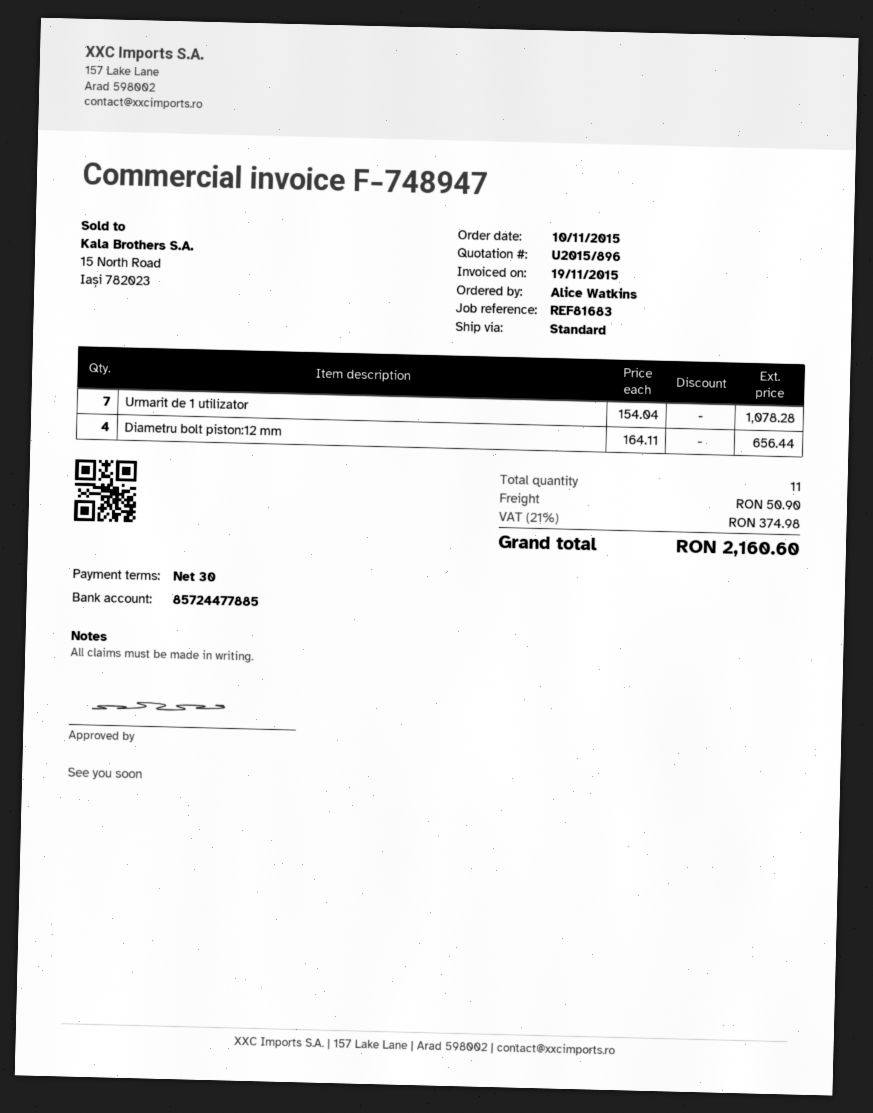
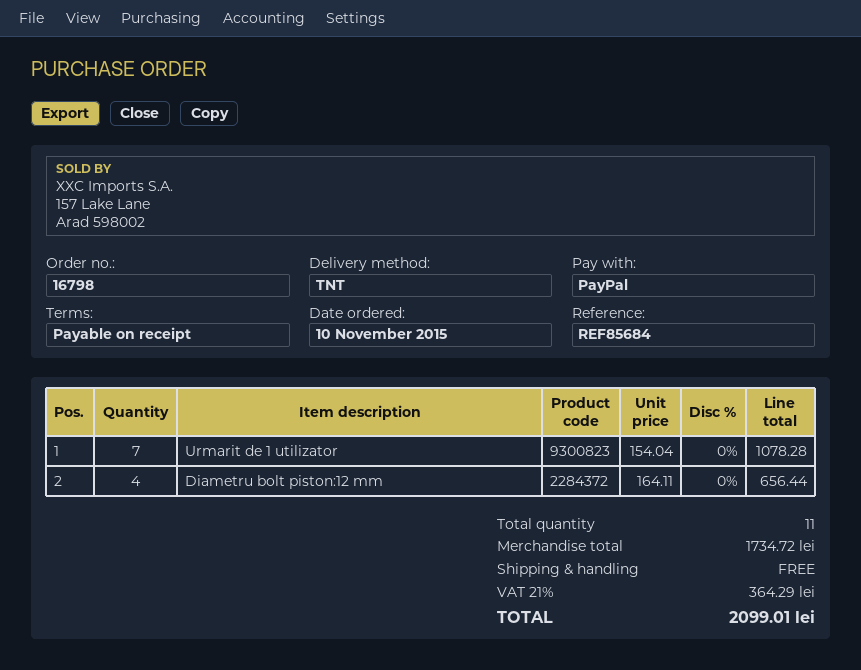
payment terms: 30 days -> on receipt
reference: REF81683 -> REF85684
shipping method: standard -> TNT
shipping: 50.90 -> 0.00
tax: 21% = 374.98 -> 21% = 364.29
total: 2160.60 -> 2099.01

